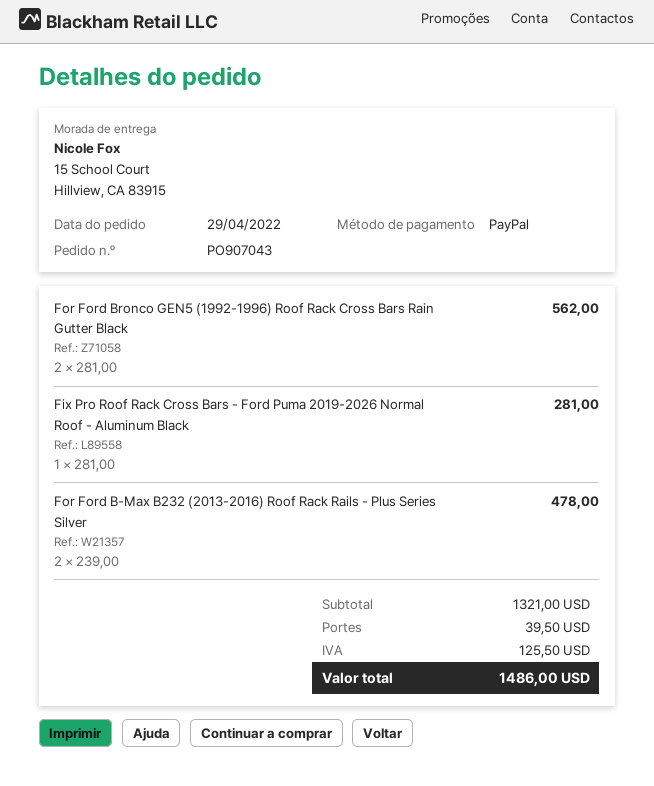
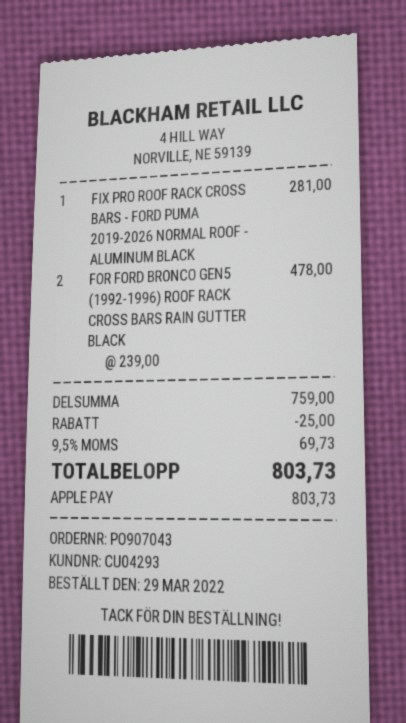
order date: 2022-04-29 -> 2022-03-29
payment method: PayPal -> Apple Pay
For Ford Bronco GEN5 (1992-1996) Roof Rack Cross Bars Rain Gutter Black: 2 x 281.00 = 562.00 -> 2 x 239.00 = 478.00
For Ford B-Max B232 (2013-2016) Roof Rack Rails - Plus Series Silver: 2 x 239.00 = 478.00 -> none
subtotal: 1321.00 -> 759.00
discount: none -> 25.00
shipping: 39.50 -> none
tax: 125.50 -> 69.73
total: 1486.00 -> 803.73

